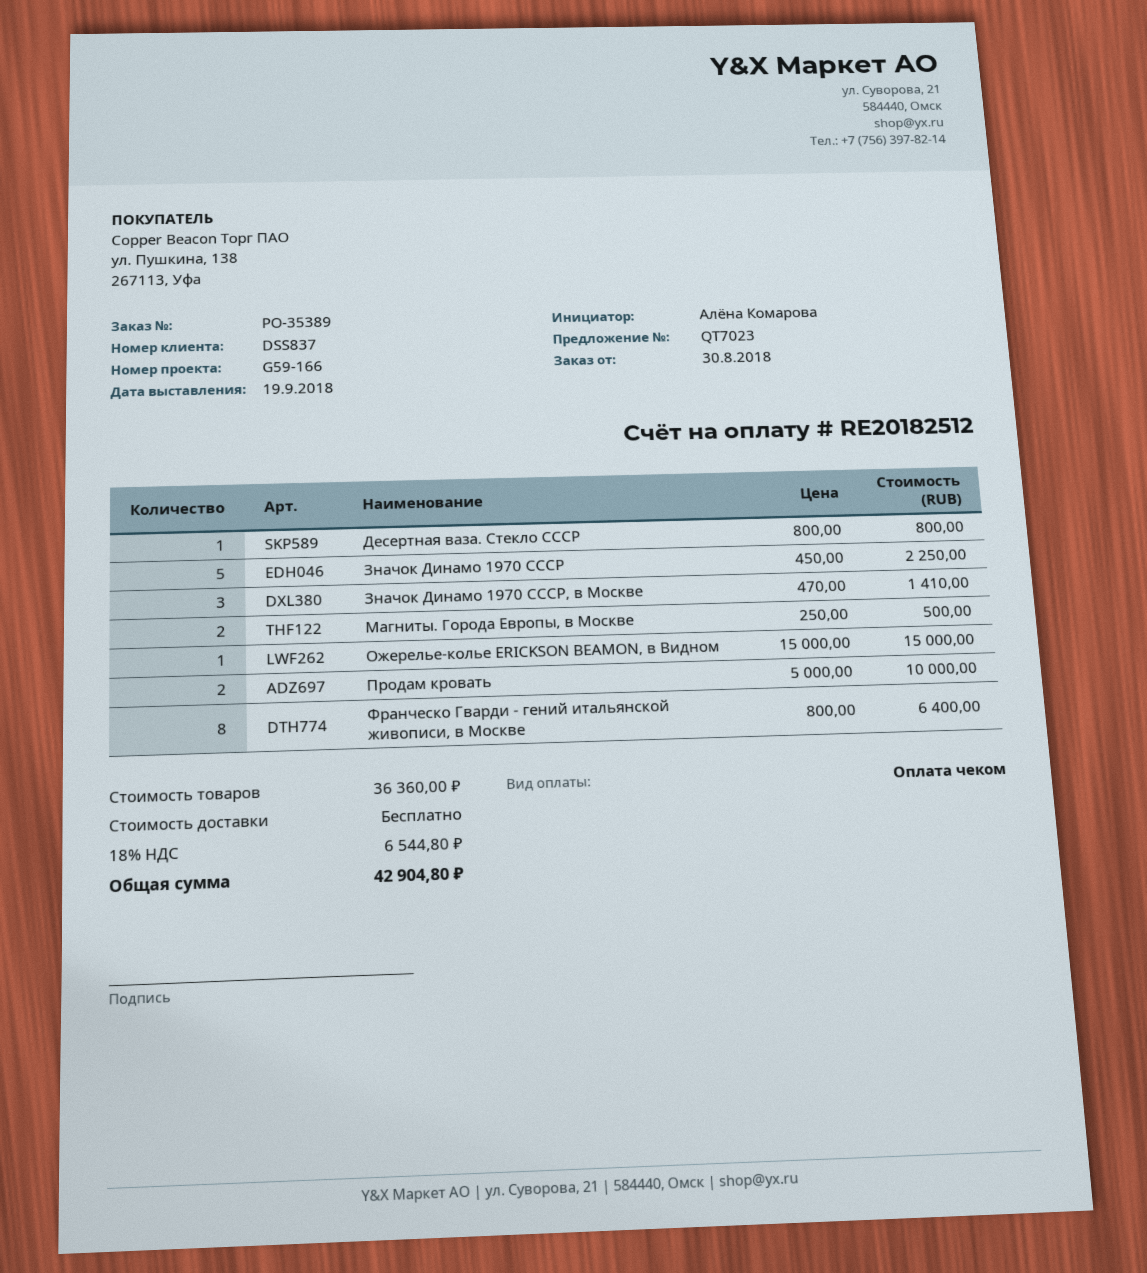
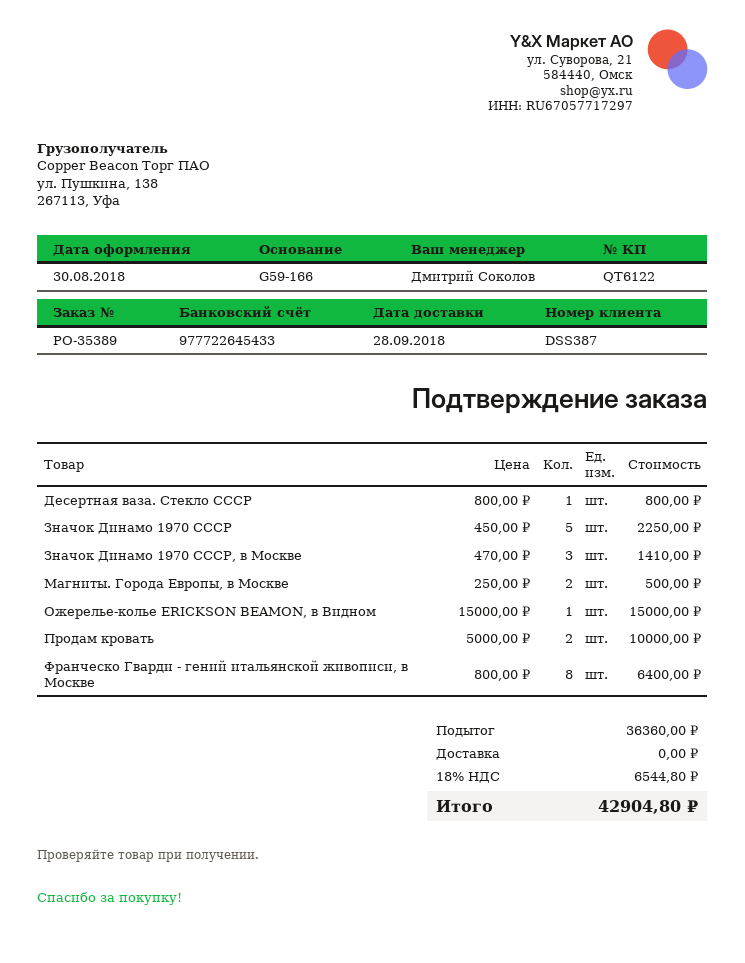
quote number: QT7023 -> QT6122
customer number: DSS837 -> DSS387

